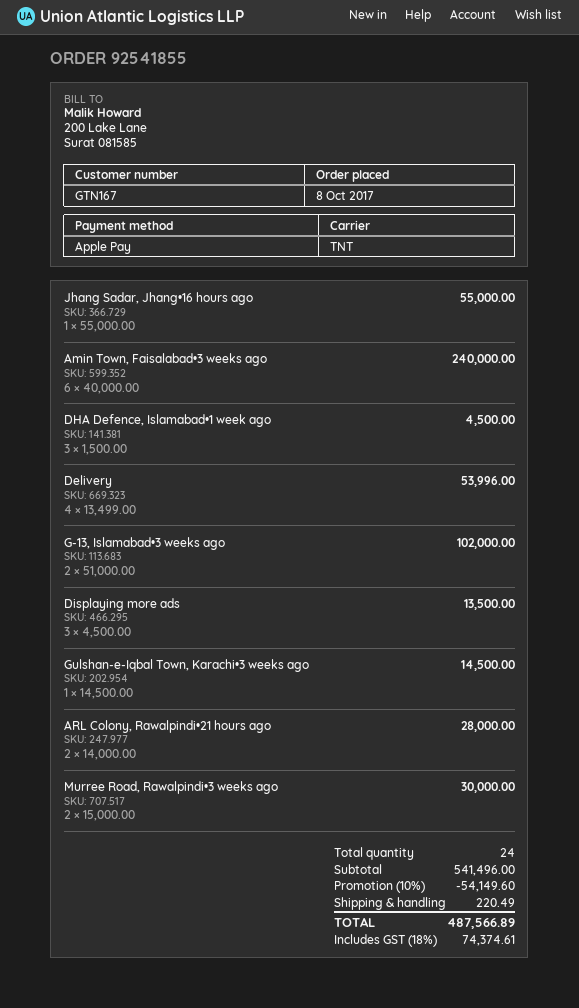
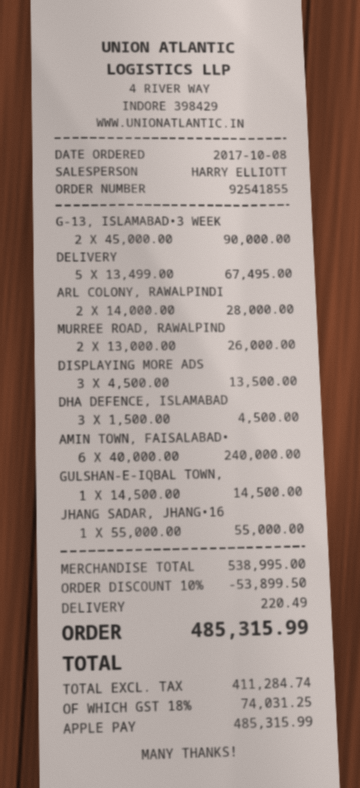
Delivery: 4 x 13499.00 = 53996.00 -> 5 x 13499.00 = 67495.00
G-13, Islamabad•3 weeks ago: 2 x 51000.00 = 102000.00 -> 2 x 45000.00 = 90000.00
Murree Road, Rawalpindi•3 weeks ago: 2 x 15000.00 = 30000.00 -> 2 x 13000.00 = 26000.00
subtotal: 541496.00 -> 538995.00
discount: 10% = 54149.60 -> 10% = 53899.50
tax: 18% = 74374.61 -> 18% = 74031.25
total: 487566.89 -> 485315.99

